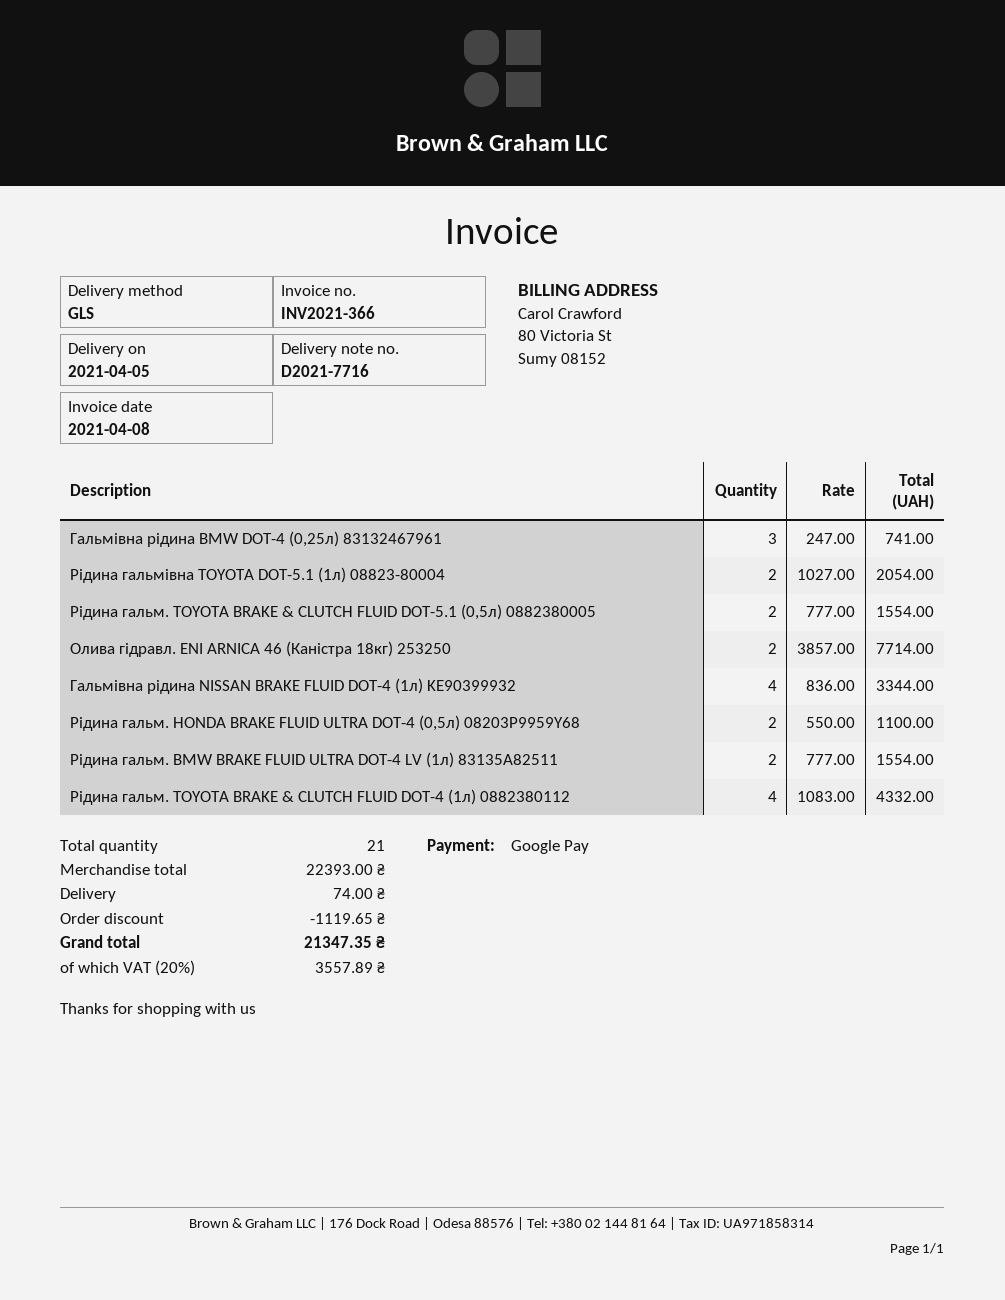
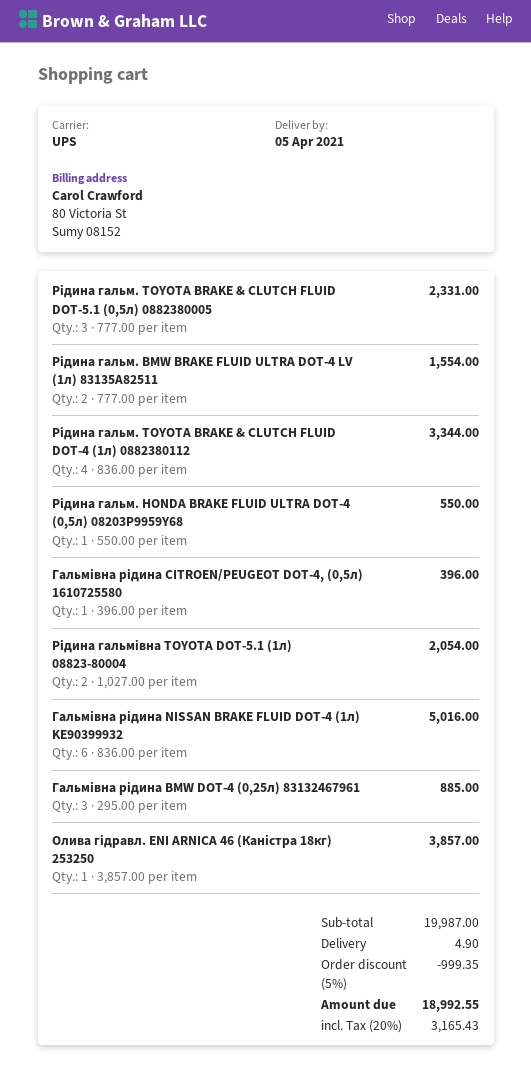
shipping method: GLS -> UPS
Гальмівна рідина BMW DOT-4 (0,25л) 83132467961: 3 x 247.00 = 741.00 -> 3 x 295.00 = 885.00
Рідина гальм. TOYOTA BRAKE & CLUTCH FLUID DOT-5.1 (0,5л) 0882380005: 2 x 777.00 = 1554.00 -> 3 x 777.00 = 2331.00
Олива гідравл. ENI ARNICA 46 (Каністра 18кг) 253250: 2 x 3857.00 = 7714.00 -> 1 x 3857.00 = 3857.00
Гальмівна рідина NISSAN BRAKE FLUID DOT-4 (1л) KE90399932: 4 x 836.00 = 3344.00 -> 6 x 836.00 = 5016.00
Рідина гальм. HONDA BRAKE FLUID ULTRA DOT-4 (0,5л) 08203P9959Y68: 2 x 550.00 = 1100.00 -> 1 x 550.00 = 550.00
Рідина гальм. TOYOTA BRAKE & CLUTCH FLUID DOT-4 (1л) 0882380112: 4 x 1083.00 = 4332.00 -> 4 x 836.00 = 3344.00
Гальмівна рідина CITROEN/PEUGEOT DOT-4, (0,5л) 1610725580: none -> 1 x 396.00 = 396.00
subtotal: 22393.00 -> 19987.00
discount: 1119.65 -> 999.35
shipping: 74.00 -> 4.90
tax: 20% = 3557.89 -> 20% = 3165.43
total: 21347.35 -> 18992.55

